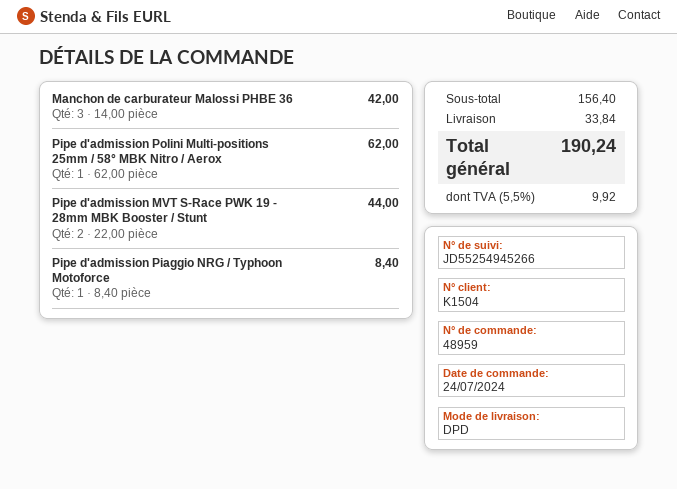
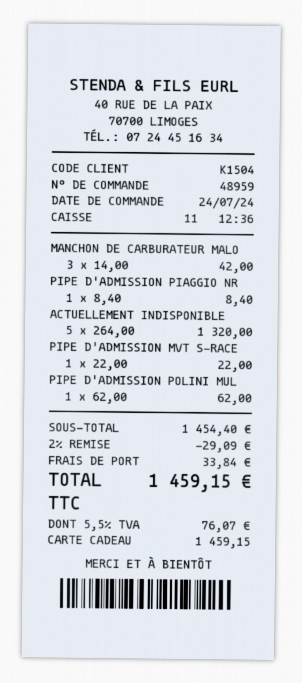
Pipe d'admission MVT S-Race PWK 19 - 28mm MBK Booster / Stunt: 2 x 22.00 = 44.00 -> 1 x 22.00 = 22.00
ACTUELLEMENT INDISPONIBLE: none -> 5 x 264.00 = 1320.00
subtotal: 156.40 -> 1454.40
discount: none -> 2% = 29.09
tax: 5.5% = 9.92 -> 5.5% = 76.07
total: 190.24 -> 1459.15

